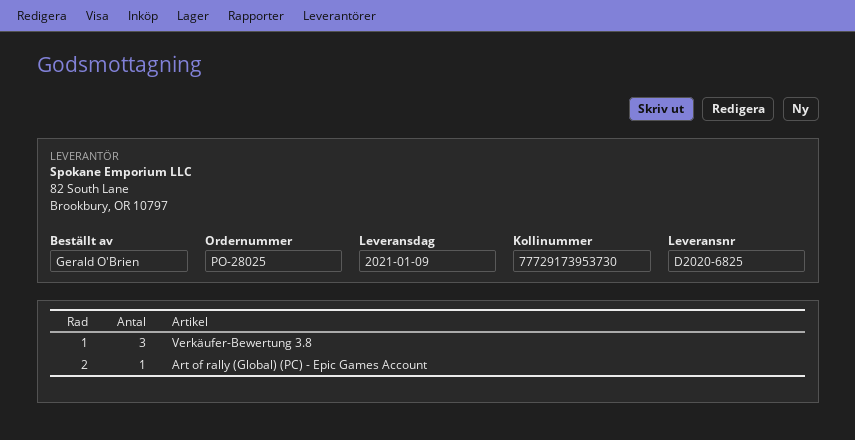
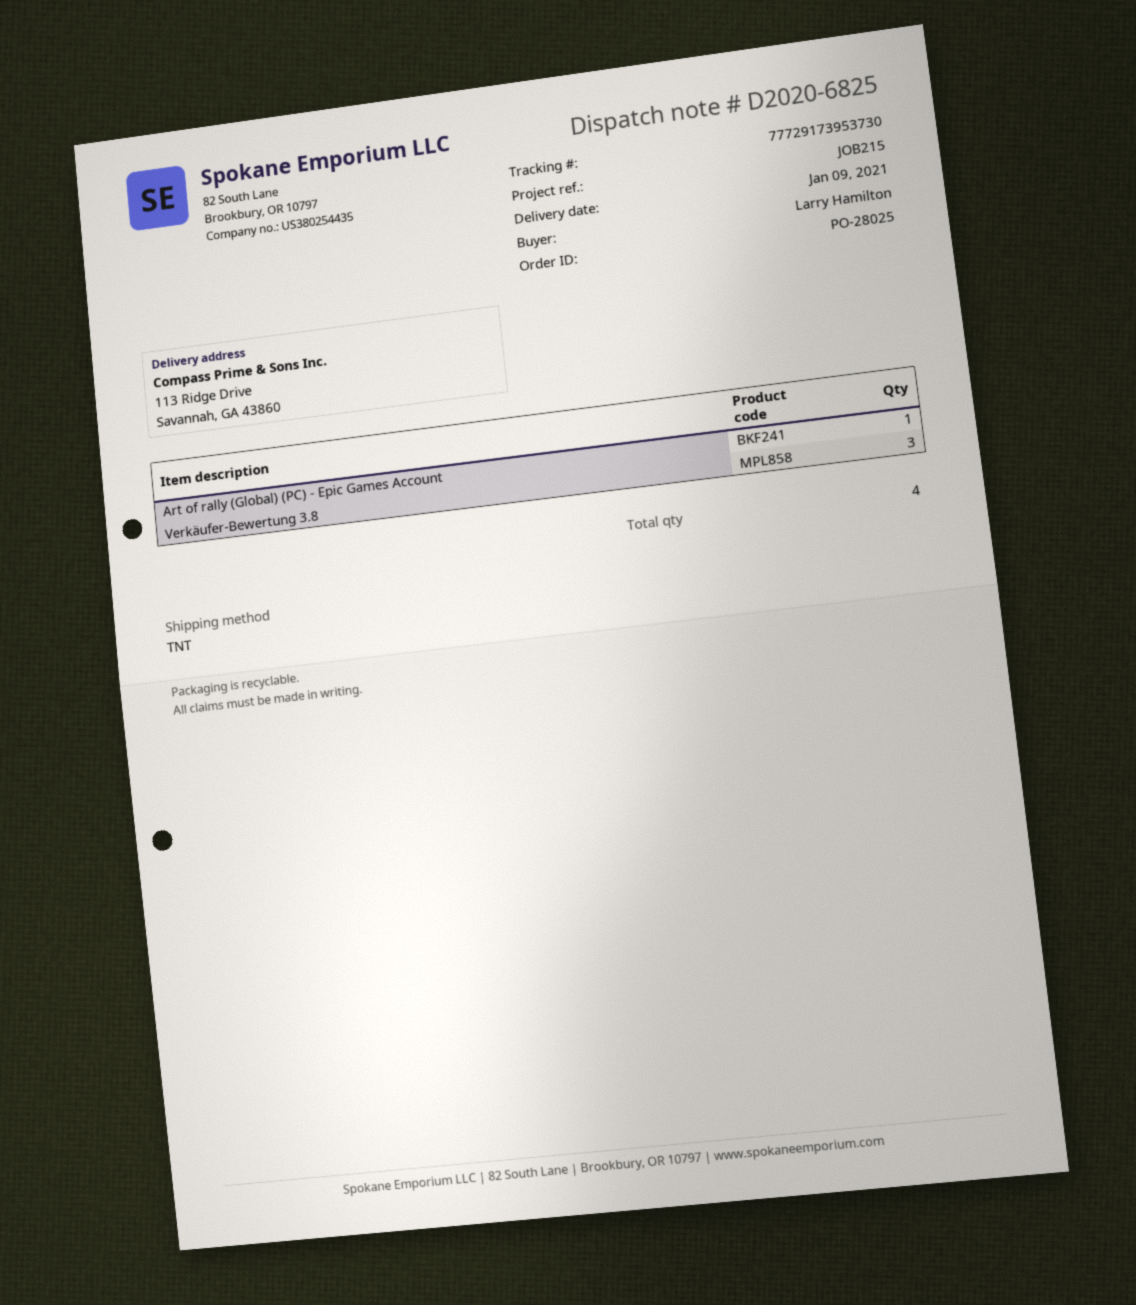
ordered by: Gerald O'Brien -> Larry Hamilton

